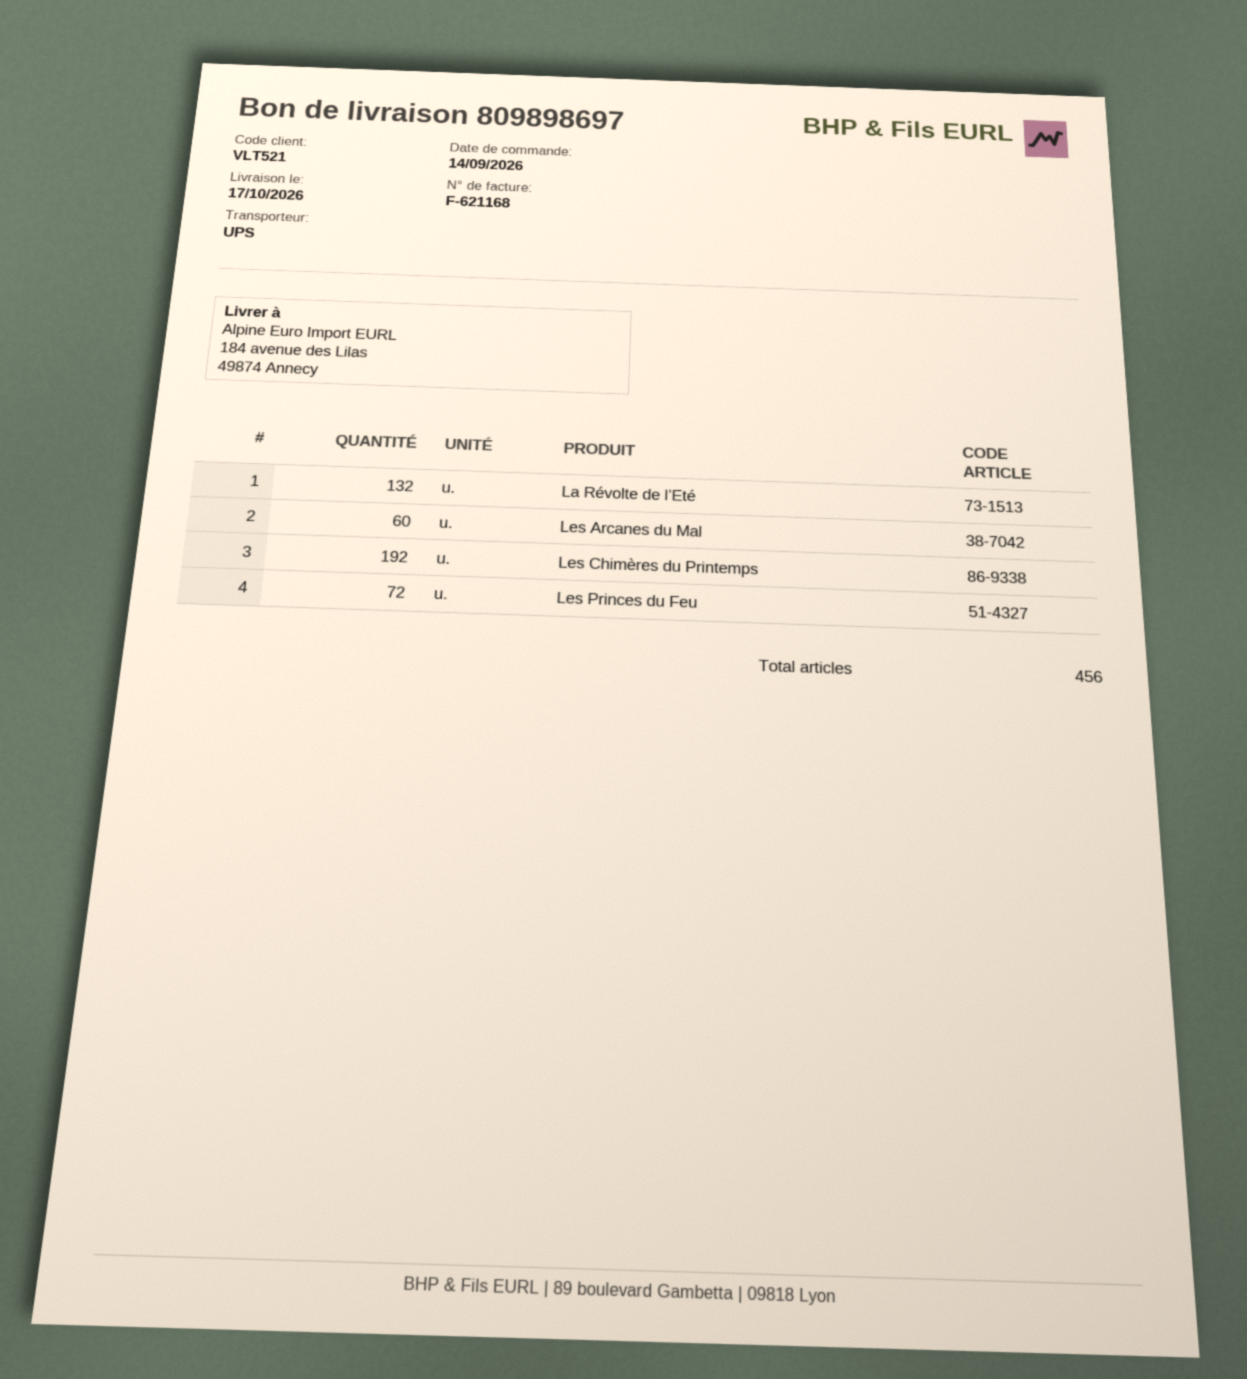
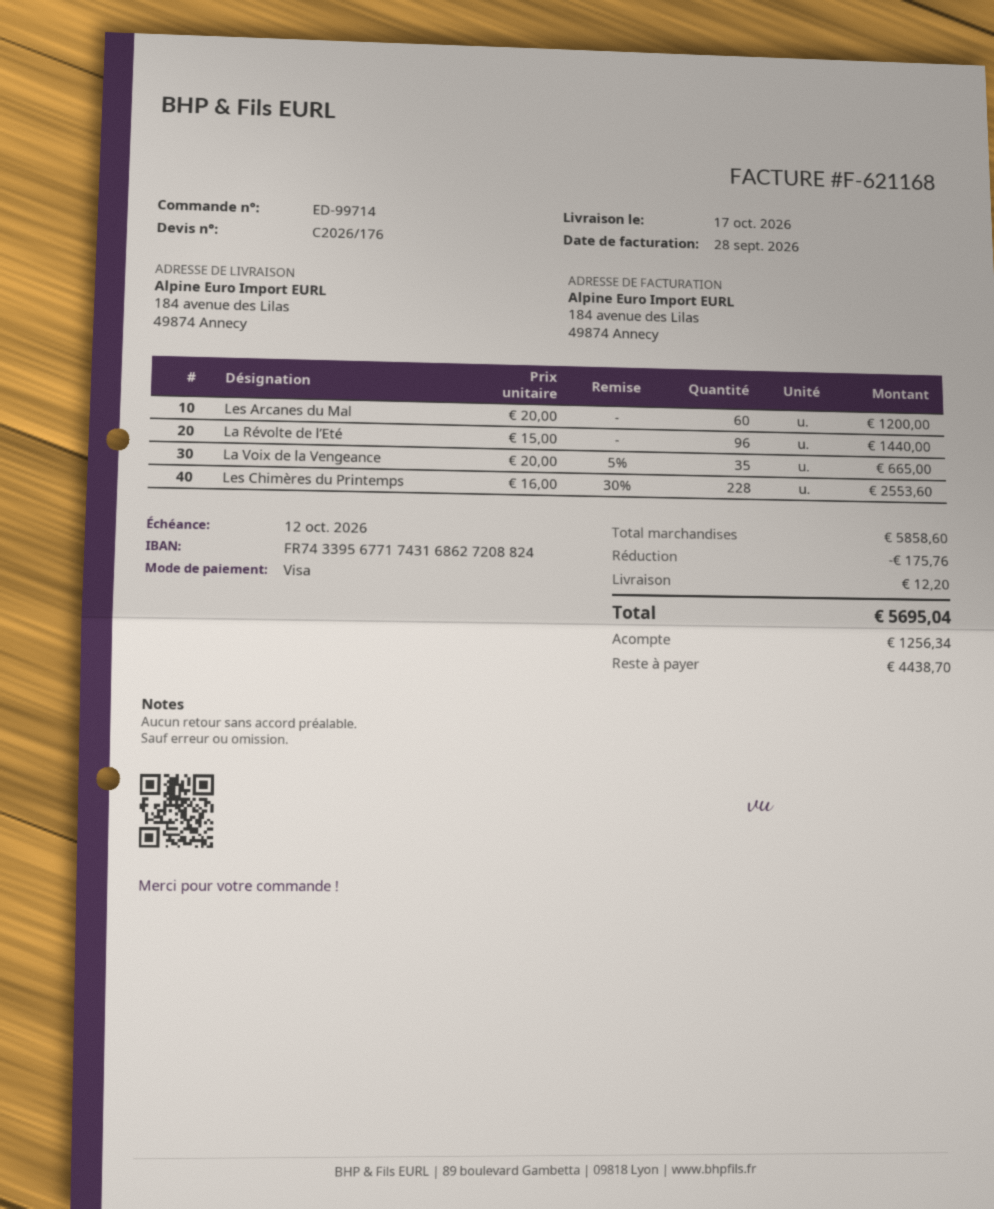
La Révolte de l’Eté: 132 -> 96
Les Chimères du Printemps: 192 -> 228
Les Princes du Feu: 72 -> none
La Voix de la Vengeance: none -> 35

